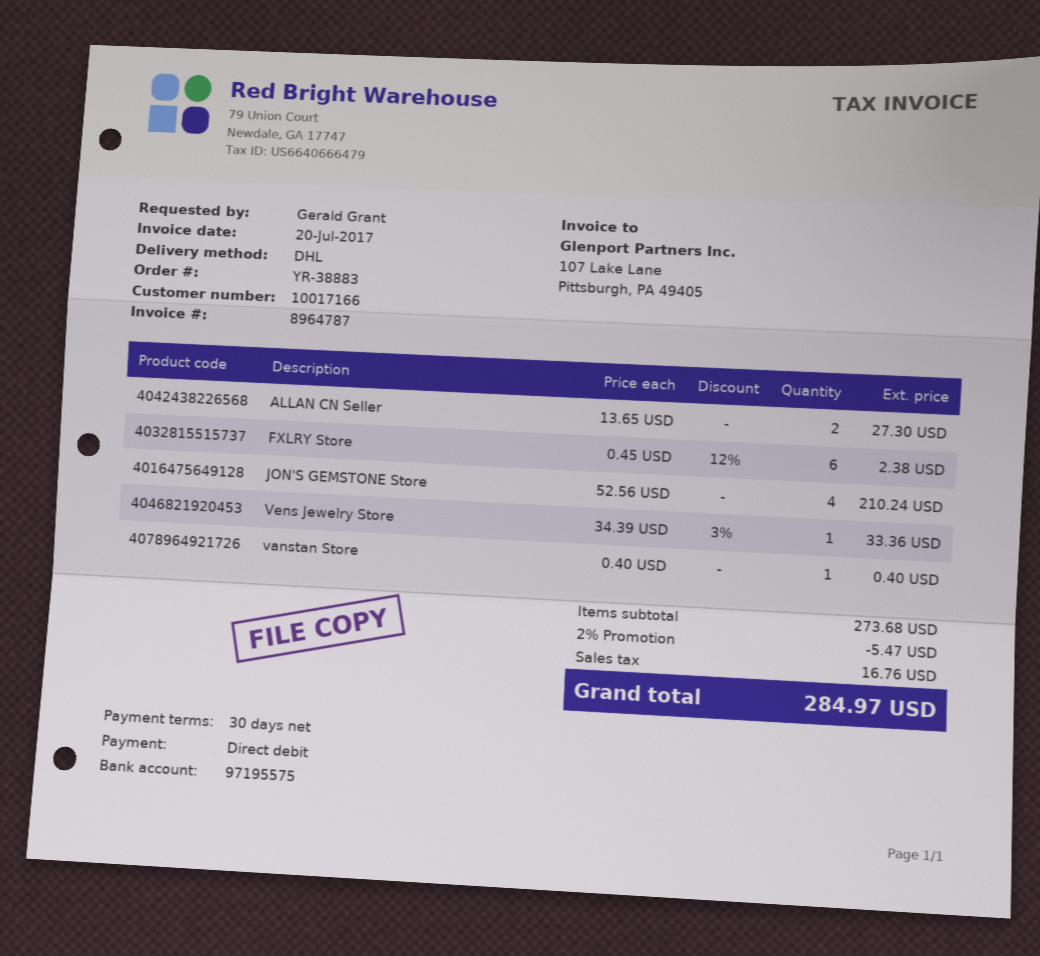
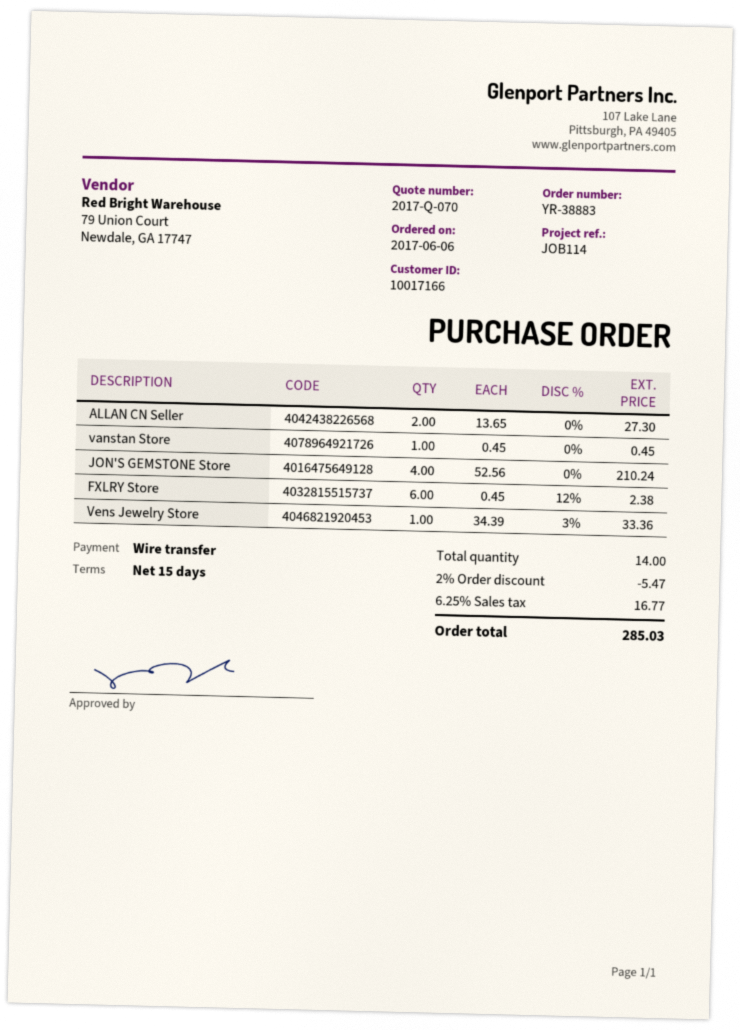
payment terms: 30 days -> 15 days
payment method: direct debit -> bank transfer
vanstan Store: 1 x 0.40 = 0.40 -> 1 x 0.45 = 0.45
tax: 16.76 -> 16.77
total: 284.97 -> 285.03

